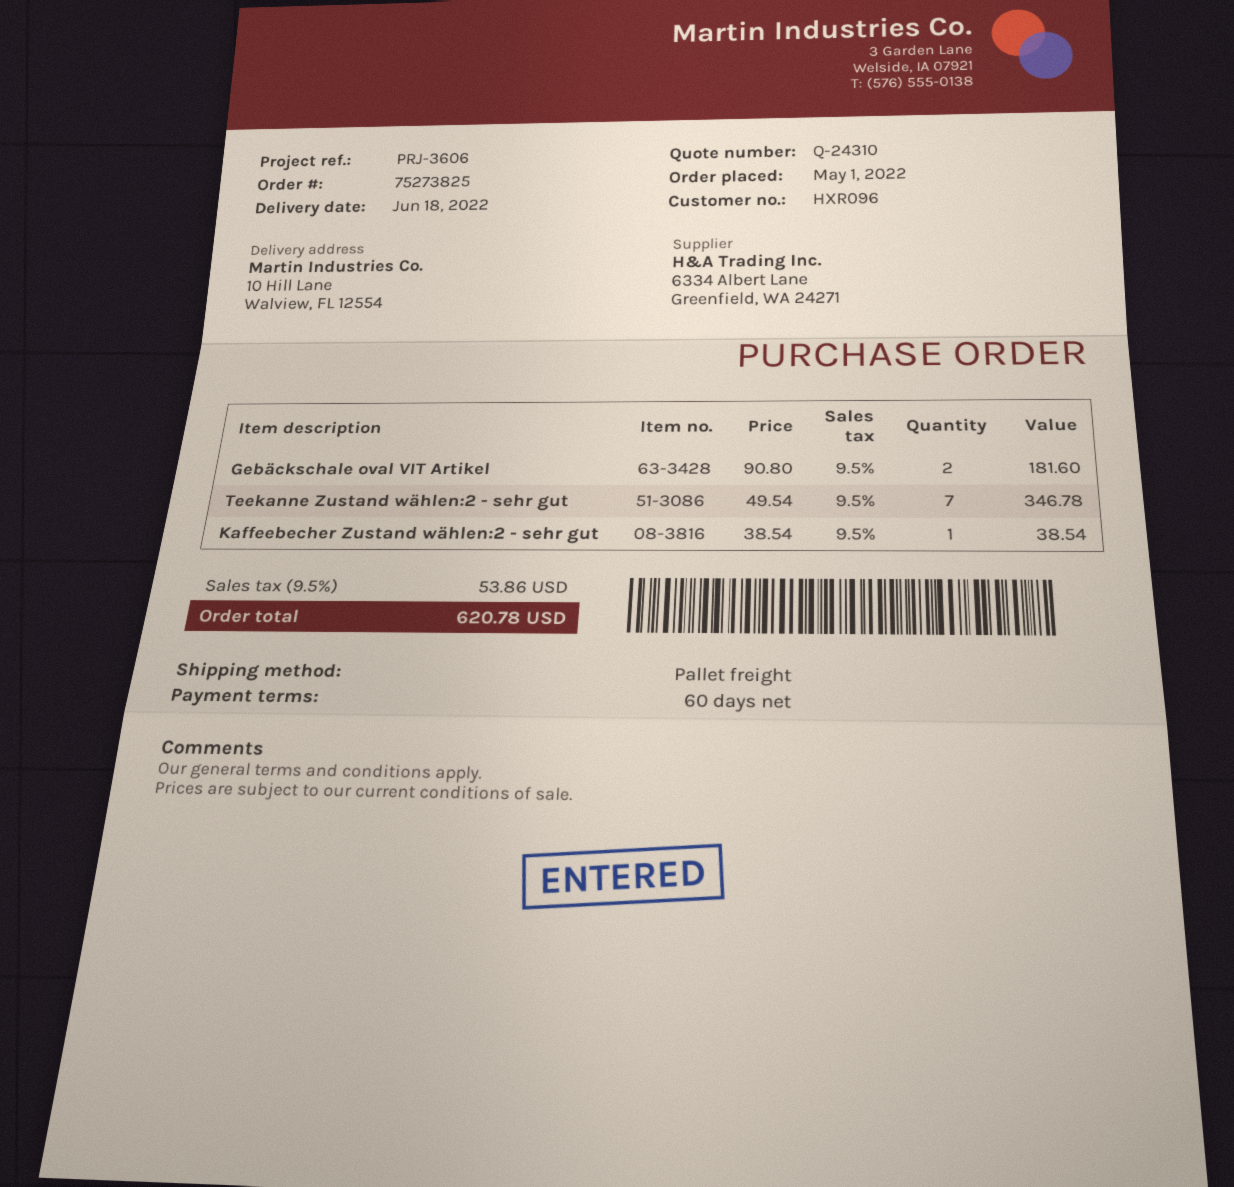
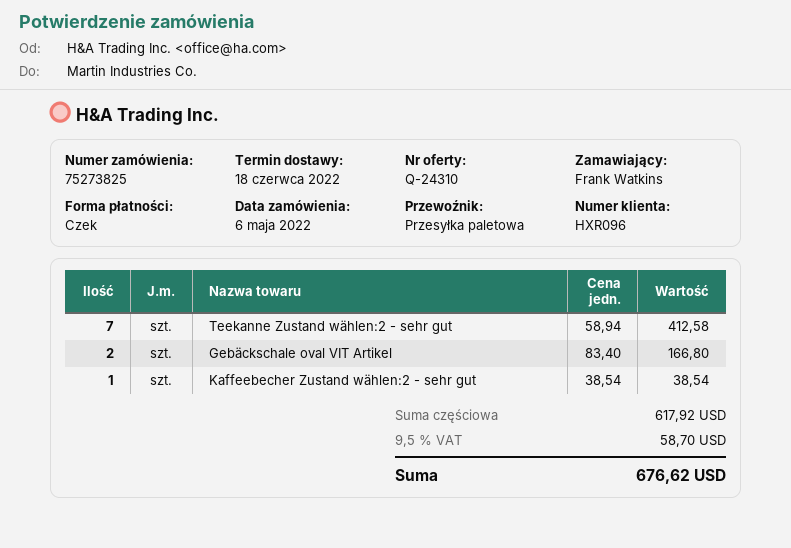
order date: 2022-05-01 -> 2022-05-06
Gebäckschale oval VIT Artikel: 2 x 90.80 = 181.60 -> 2 x 83.40 = 166.80
Teekanne Zustand wählen:2 - sehr gut: 7 x 49.54 = 346.78 -> 7 x 58.94 = 412.58
tax: 9.5% = 53.86 -> 9.5% = 58.70
total: 620.78 -> 676.62

